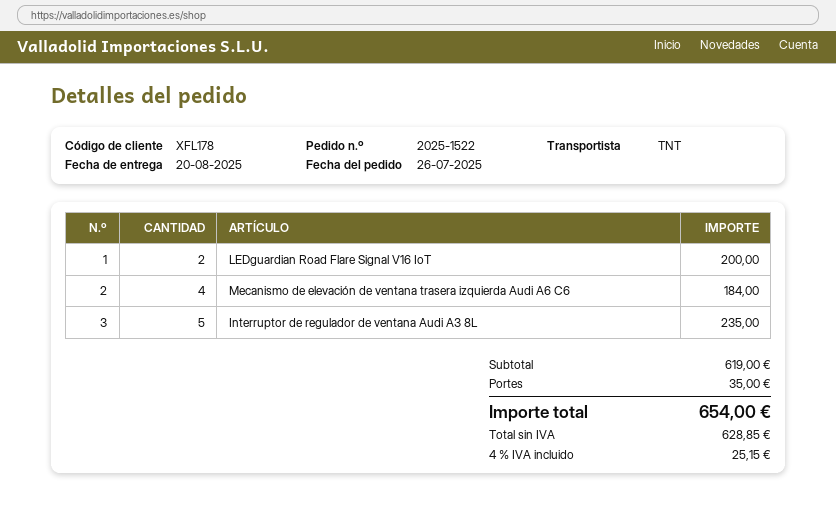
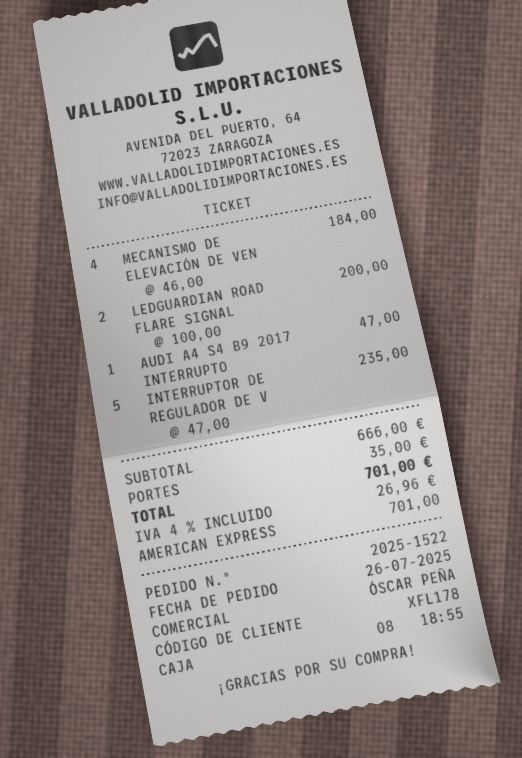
AUDI A4 S4 B9 2017 INTERRUPTO: none -> 1 for 47.00
subtotal: 619.00 -> 666.00
tax: 4% = 25.15 -> 4% = 26.96
total: 654.00 -> 701.00

